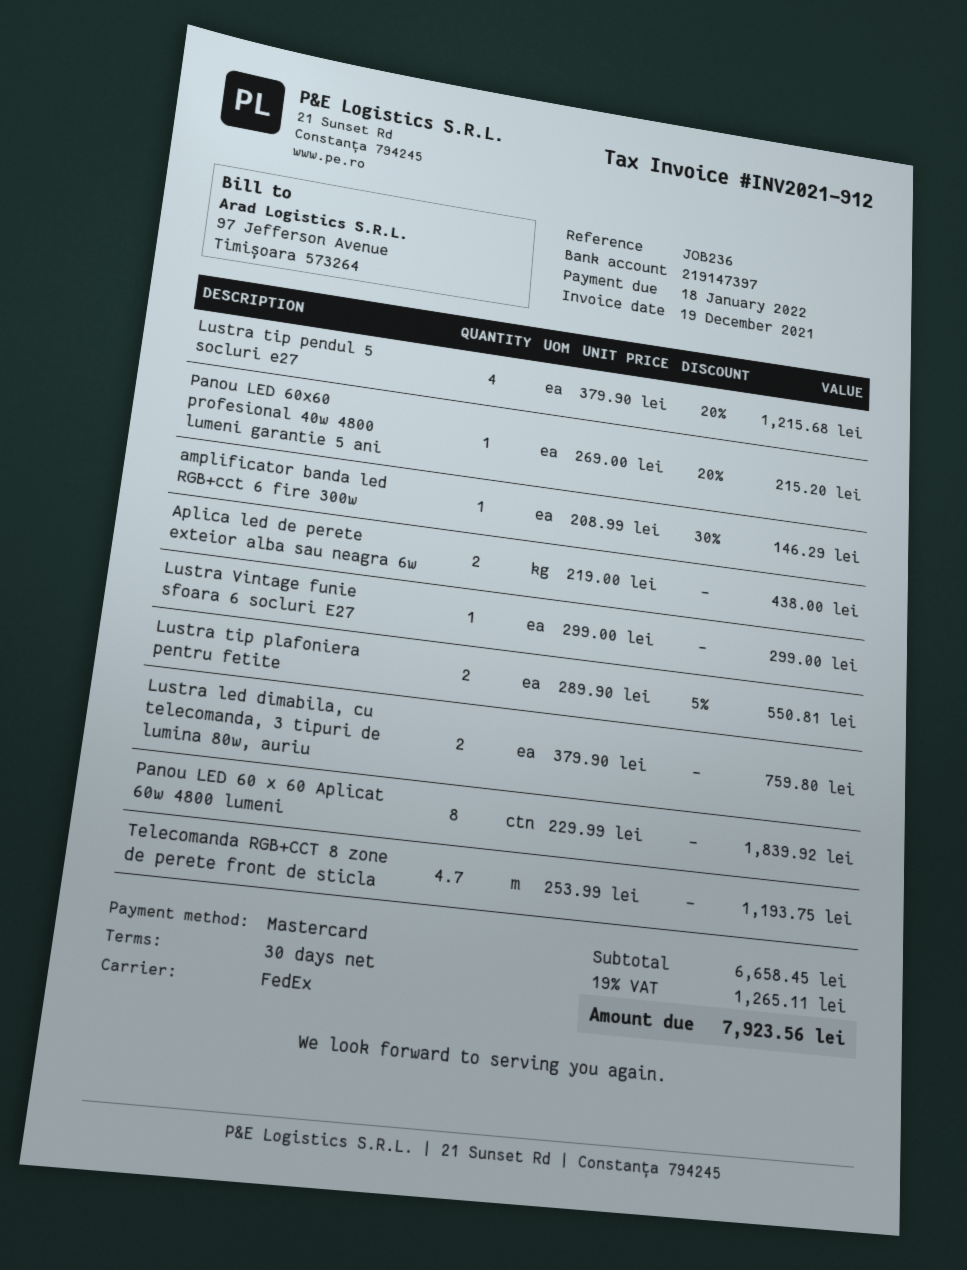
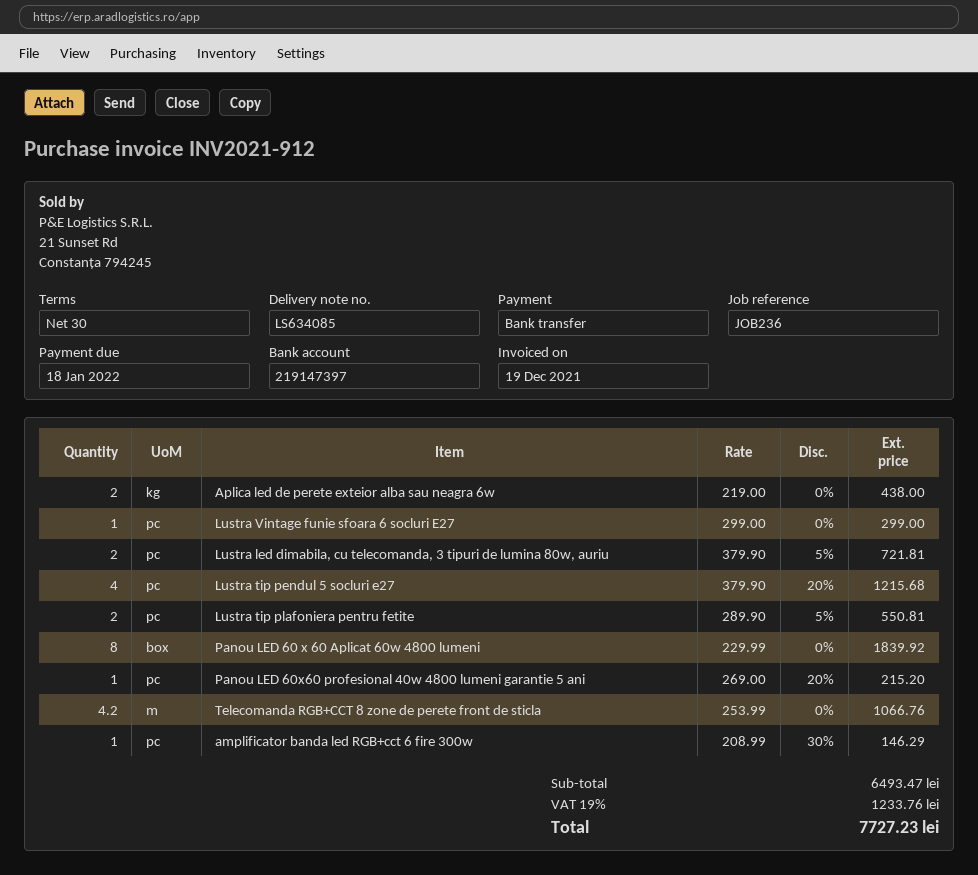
payment method: Mastercard -> bank transfer
Lustra led dimabila, cu telecomanda, 3 tipuri de lumina 80w, auriu: 2 x 379.90 = 759.80 -> 2 x 379.90 - 5% = 721.81
Telecomanda RGB+CCT 8 zone de perete front de sticla: 4.7 x 253.99 = 1193.75 -> 4.2 x 253.99 = 1066.76
subtotal: 6658.45 -> 6493.47
tax: 19% = 1265.11 -> 19% = 1233.76
total: 7923.56 -> 7727.23

